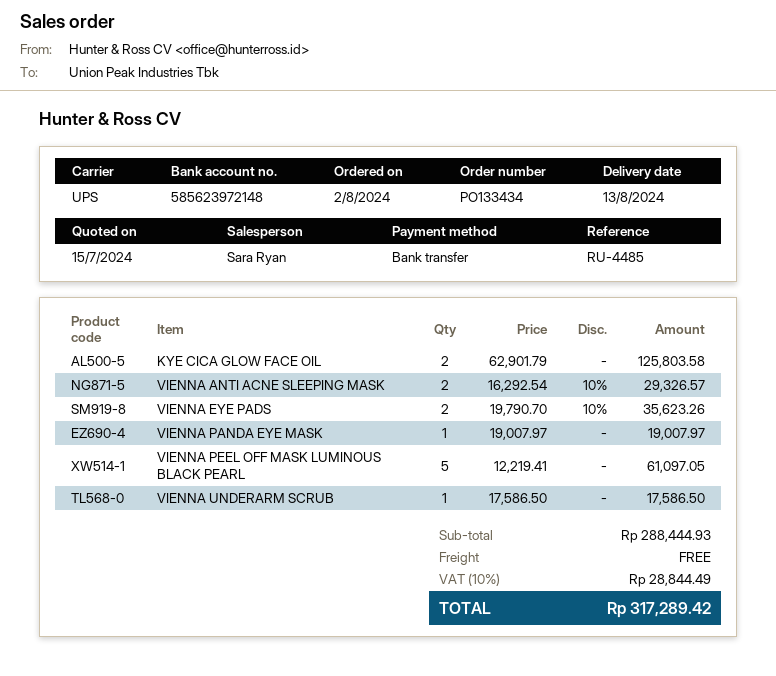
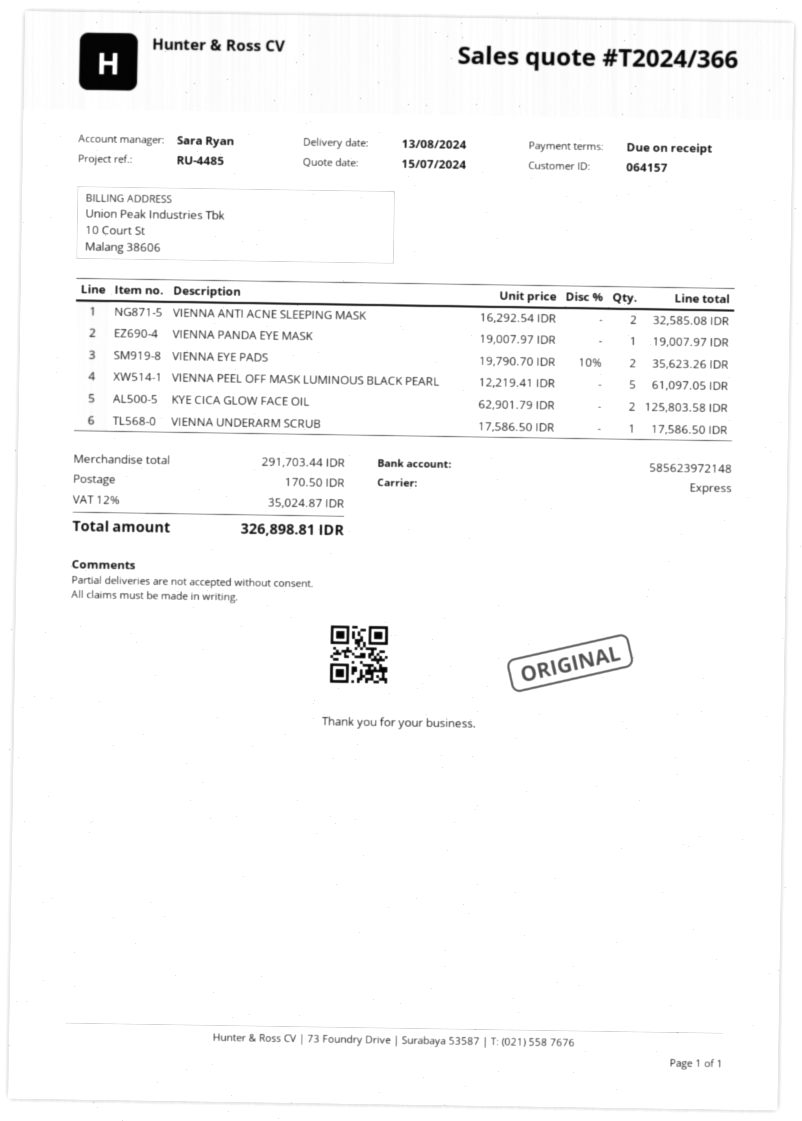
shipping method: UPS -> express
VIENNA ANTI ACNE SLEEPING MASK: 2 x 16292.54 - 10% = 29326.57 -> 2 x 16292.54 = 32585.08
subtotal: 288444.93 -> 291703.44
shipping: 0.00 -> 170.50
tax: 10% = 28844.49 -> 12% = 35024.87
total: 317289.42 -> 326898.81

